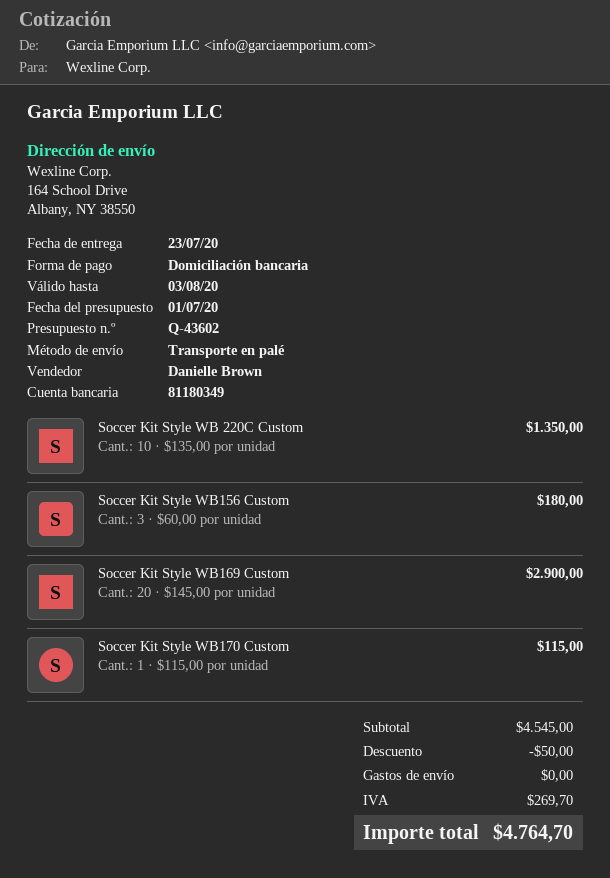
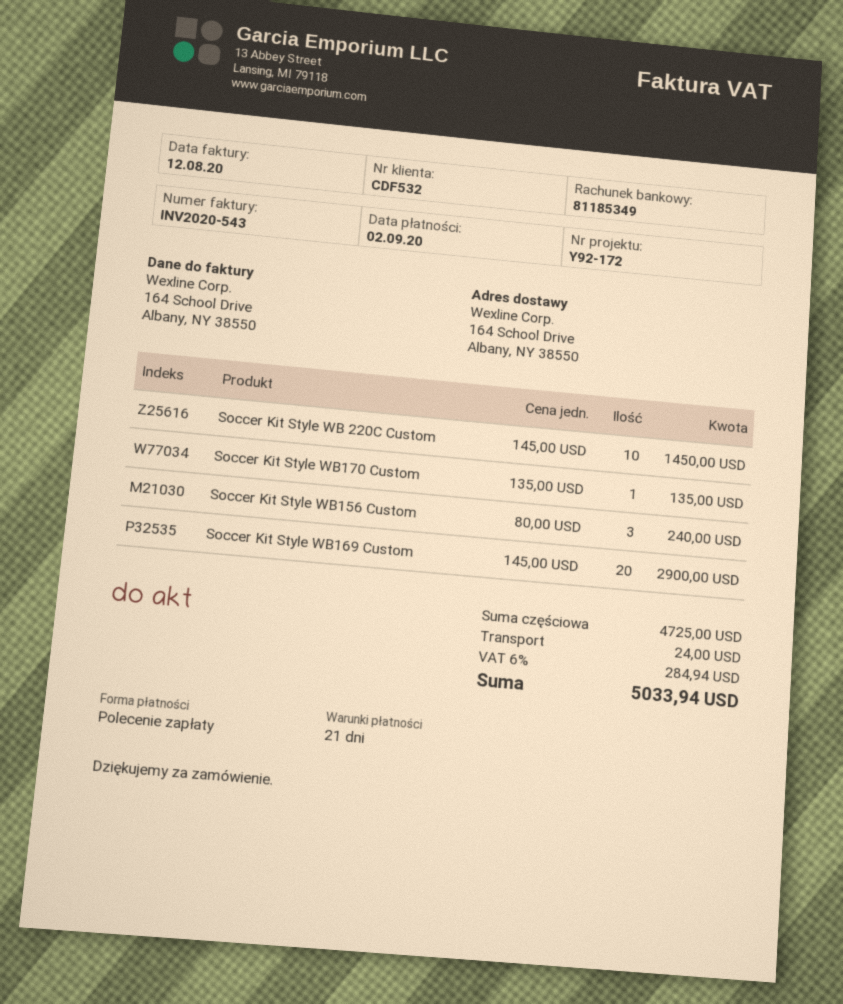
bank account: 81180349 -> 81185349
Soccer Kit Style WB 220C Custom: 10 x 135.00 = 1350.00 -> 10 x 145.00 = 1450.00
Soccer Kit Style WB156 Custom: 3 x 60.00 = 180.00 -> 3 x 80.00 = 240.00
Soccer Kit Style WB170 Custom: 1 x 115.00 = 115.00 -> 1 x 135.00 = 135.00
subtotal: 4545.00 -> 4725.00
discount: 50.00 -> none
shipping: 0.00 -> 24.00
tax: 269.70 -> 284.94
total: 4764.70 -> 5033.94

